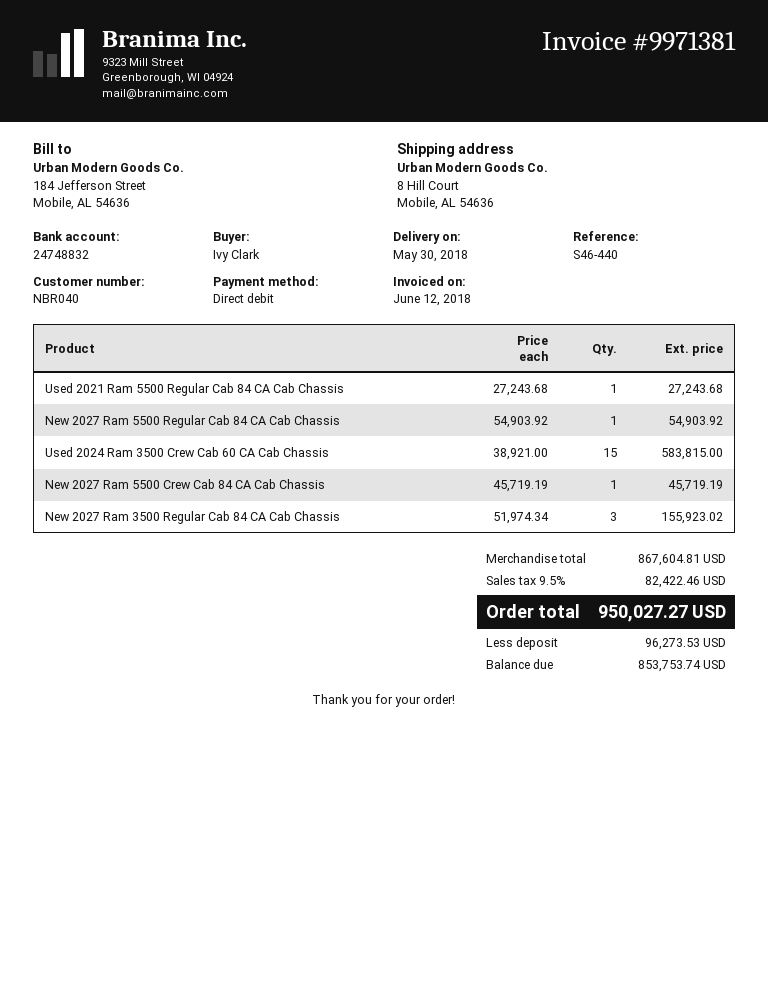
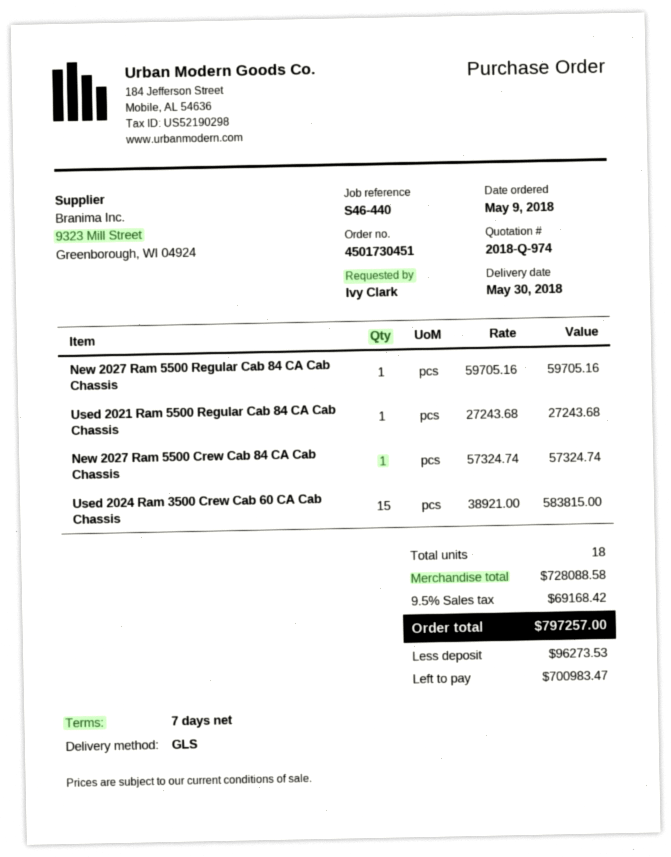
New 2027 Ram 5500 Regular Cab 84 CA Cab Chassis: 1 x 54903.92 = 54903.92 -> 1 x 59705.16 = 59705.16
New 2027 Ram 5500 Crew Cab 84 CA Cab Chassis: 1 x 45719.19 = 45719.19 -> 1 x 57324.74 = 57324.74
New 2027 Ram 3500 Regular Cab 84 CA Cab Chassis: 3 x 51974.34 = 155923.02 -> none
subtotal: 867604.81 -> 728088.58
tax: 9.5% = 82422.46 -> 9.5% = 69168.42
total: 950027.27 -> 797257.00
balance: 853753.74 -> 700983.47

